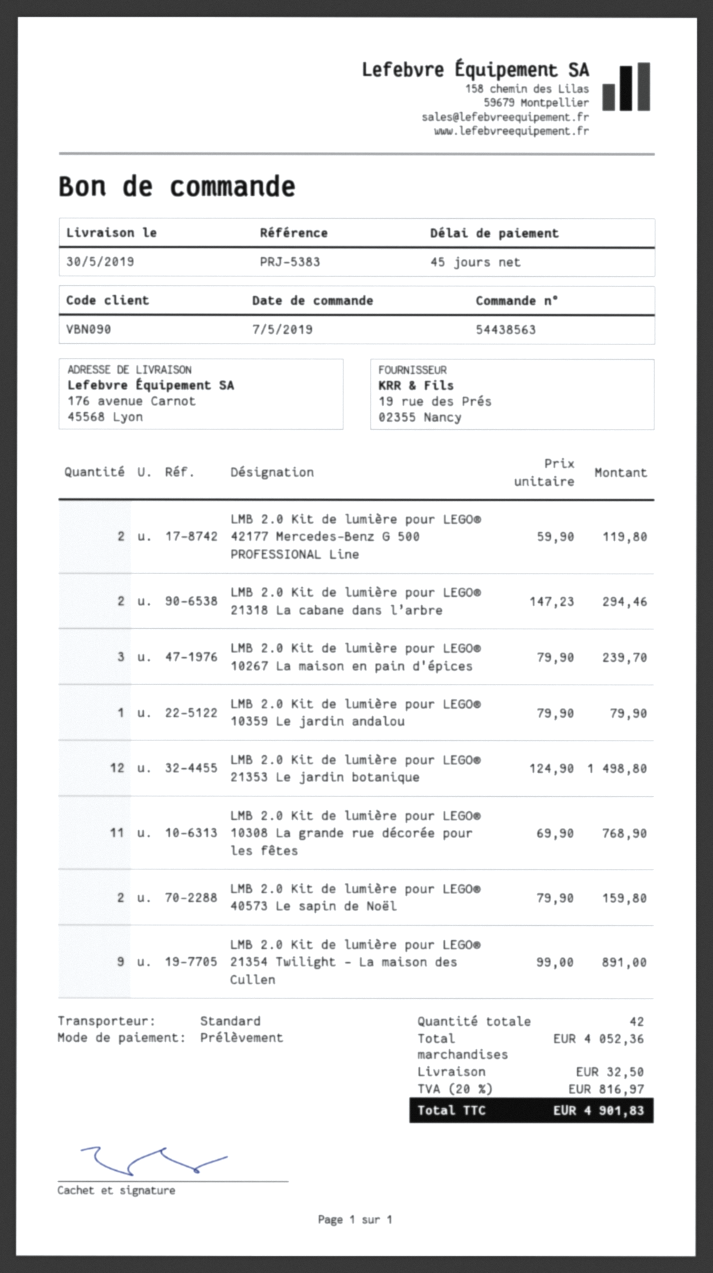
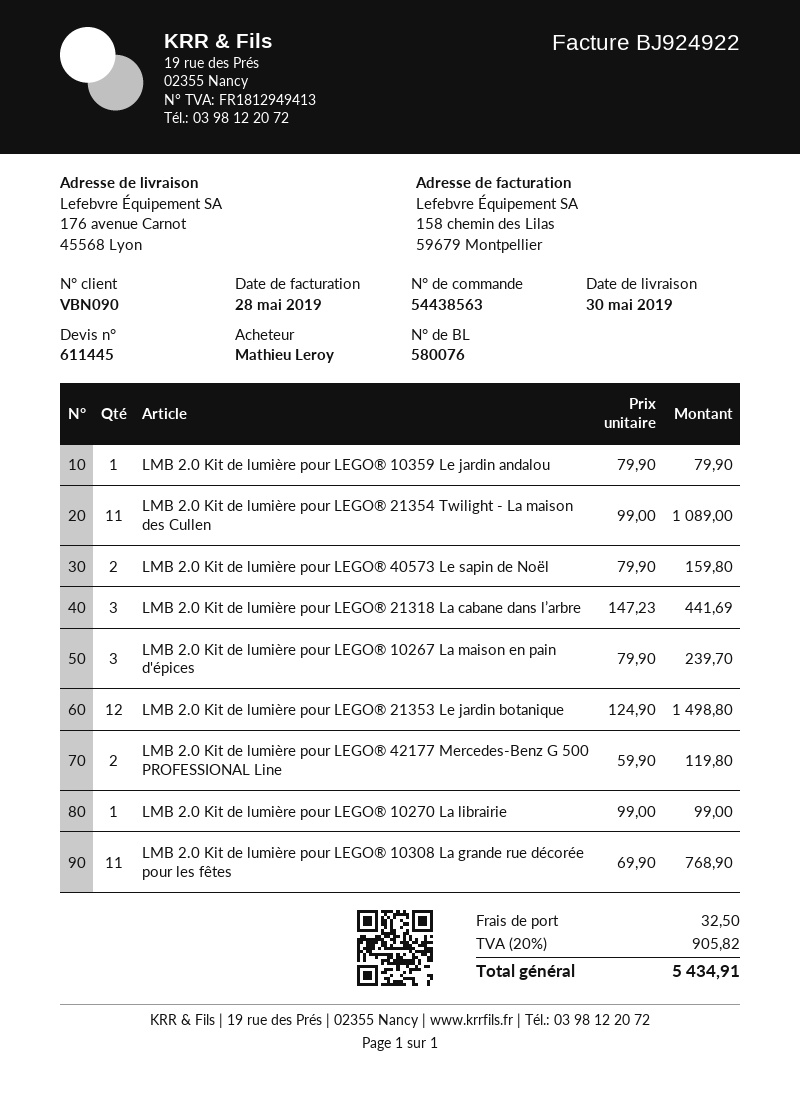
LMB 2.0 Kit de lumière pour LEGO® 21318 La cabane dans l’arbre: 2 x 147.23 = 294.46 -> 3 x 147.23 = 441.69
LMB 2.0 Kit de lumière pour LEGO® 21354 Twilight - La maison des Cullen: 9 x 99.00 = 891.00 -> 11 x 99.00 = 1089.00
LMB 2.0 Kit de lumière pour LEGO® 10270 La librairie: none -> 1 x 99.00 = 99.00
tax: 20% = 816.97 -> 20% = 905.82
total: 4901.83 -> 5434.91

